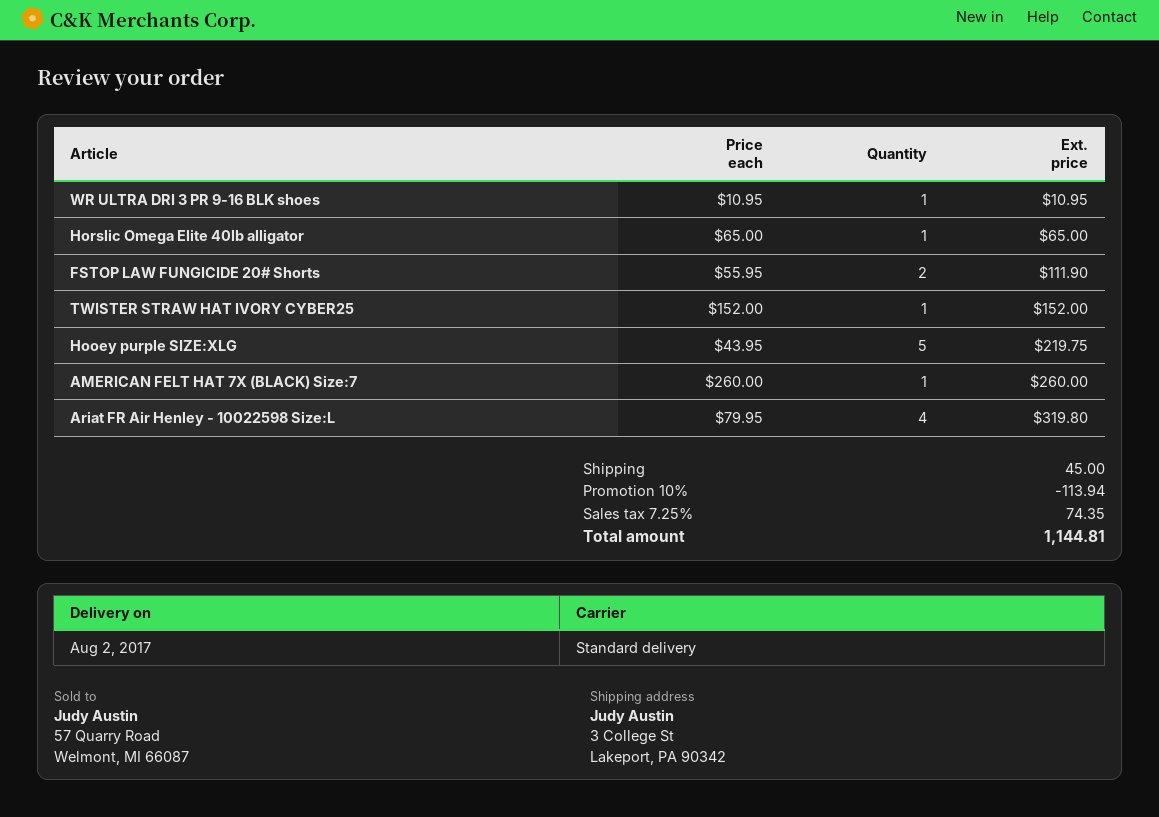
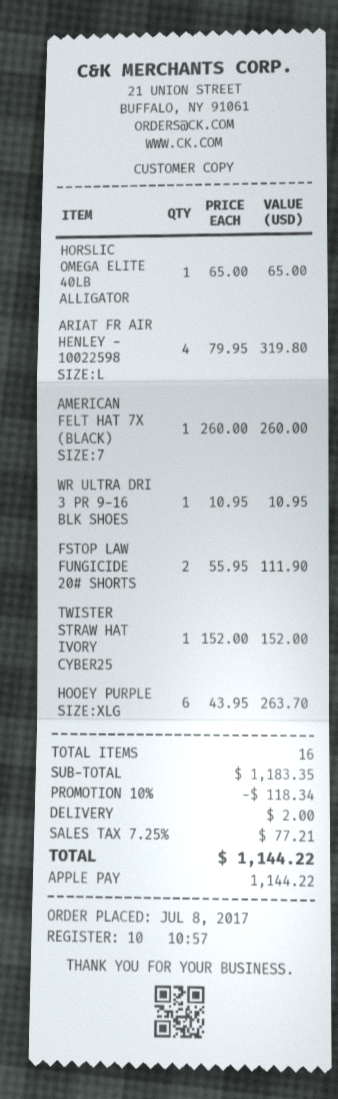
Hooey purple SIZE:XLG: 5 x 43.95 = 219.75 -> 6 x 43.95 = 263.70
discount: 10% = 113.94 -> 10% = 118.34
shipping: 45.00 -> 2.00
tax: 7.25% = 74.35 -> 7.25% = 77.21
total: 1144.81 -> 1144.22

